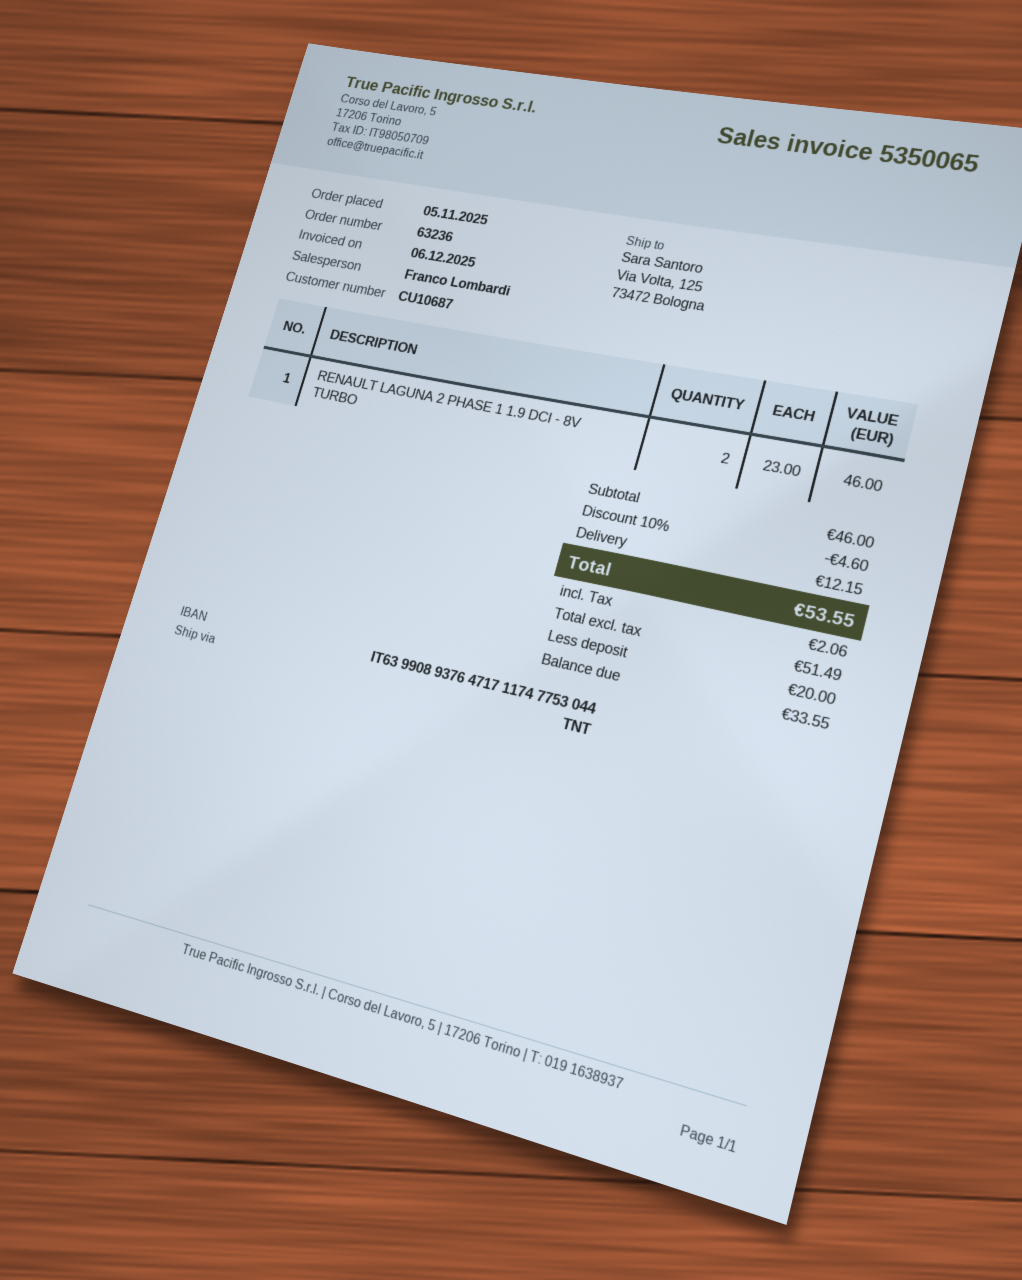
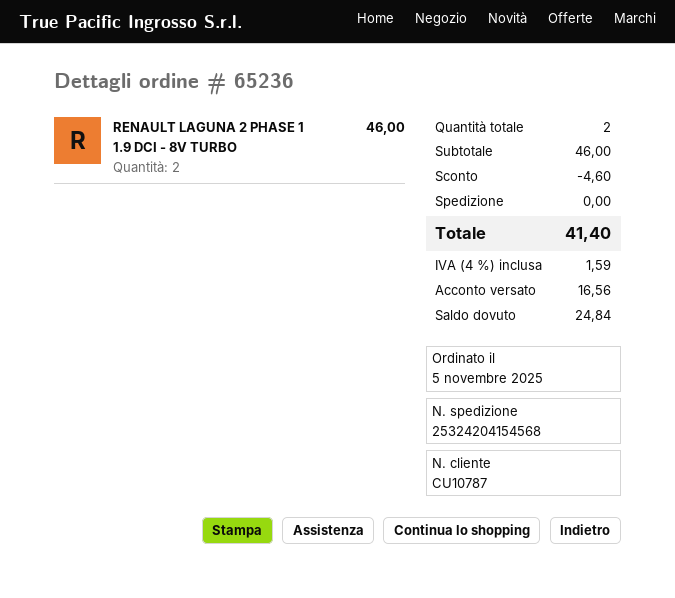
order number: 63236 -> 65236
customer number: CU10687 -> CU10787
shipping: 12.15 -> 0.00
tax: 2.06 -> 1.59
total: 53.55 -> 41.40
deposit: 20.00 -> 16.56
balance: 33.55 -> 24.84

